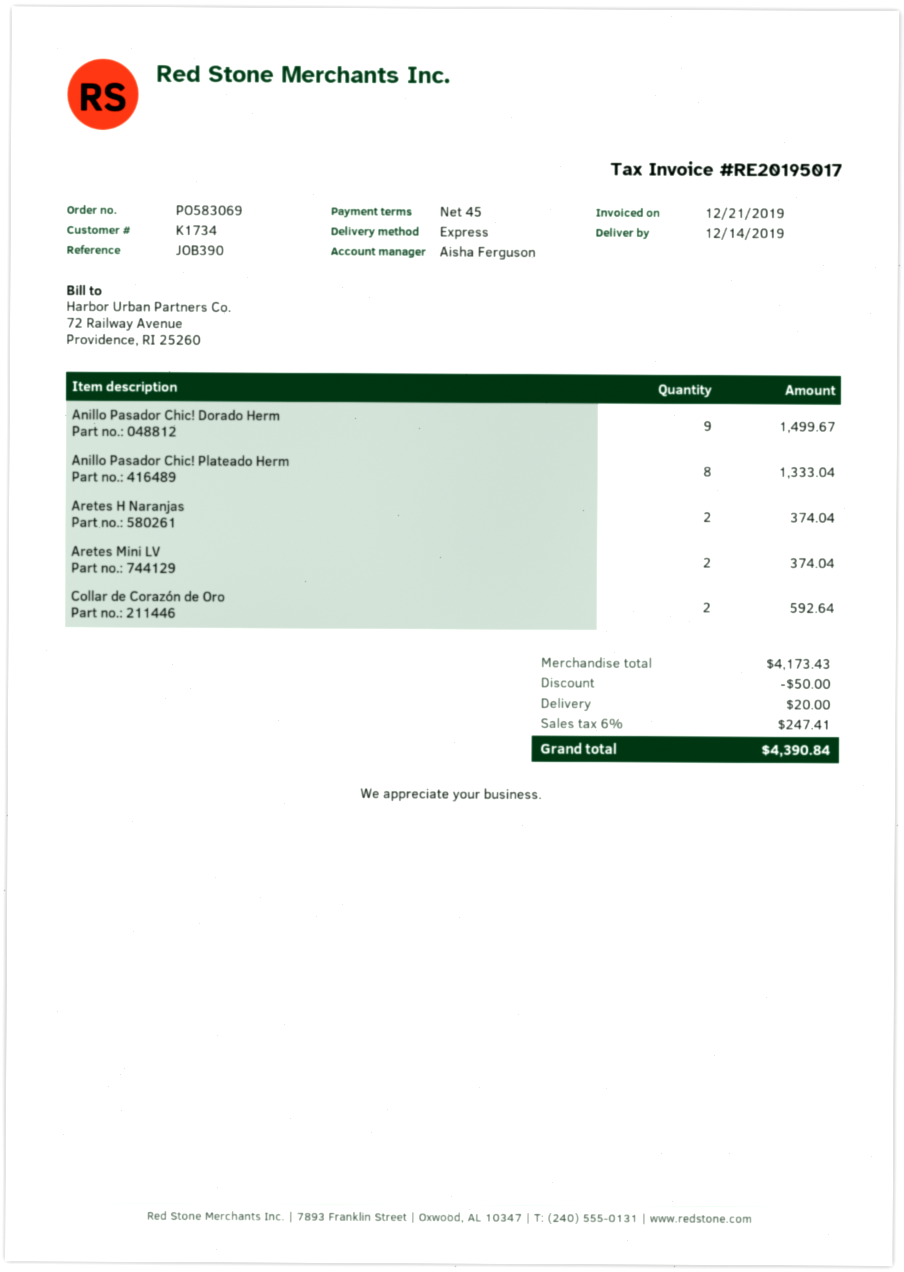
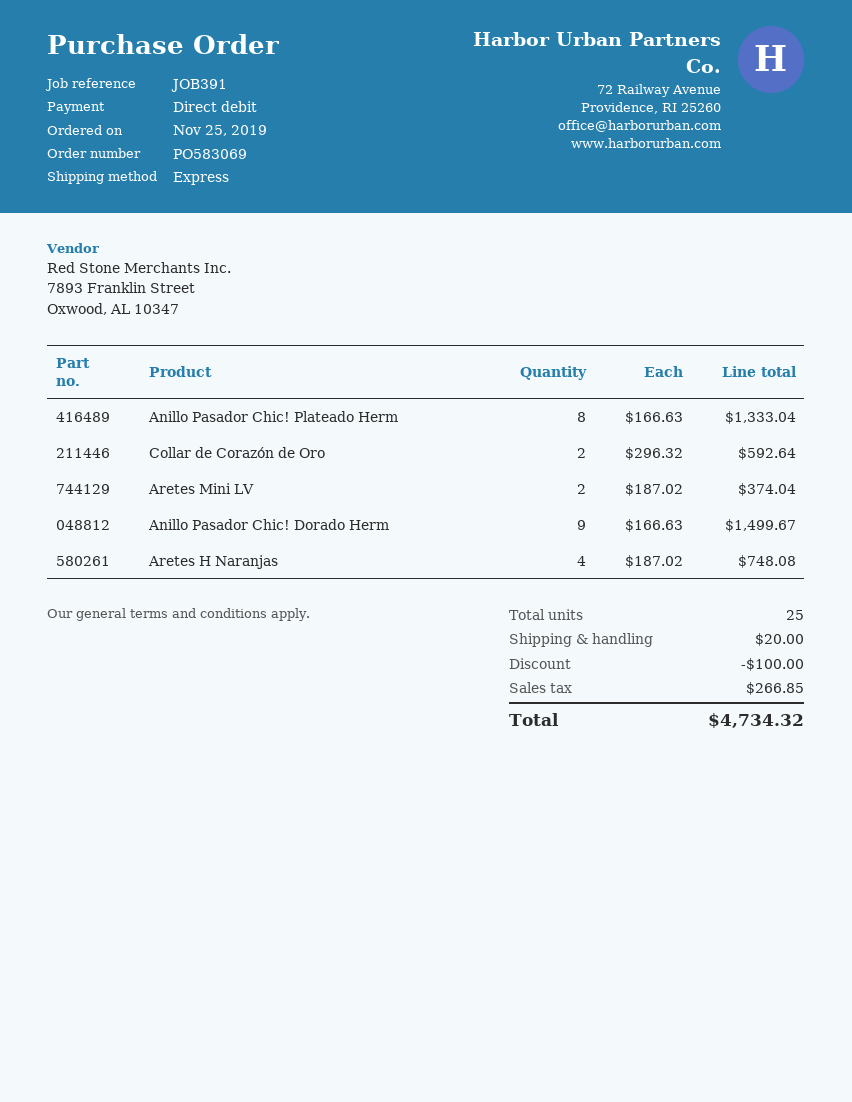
reference: JOB390 -> JOB391
Aretes H Naranjas: 2 for 374.04 -> 4 for 748.08
discount: 50.00 -> 100.00
tax: 247.41 -> 266.85
total: 4390.84 -> 4734.32

